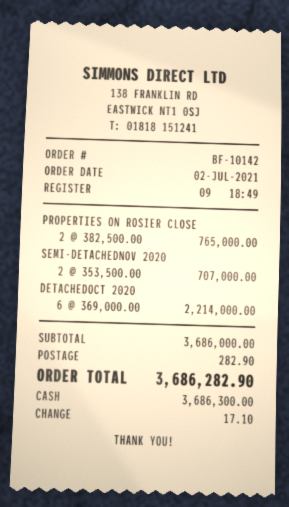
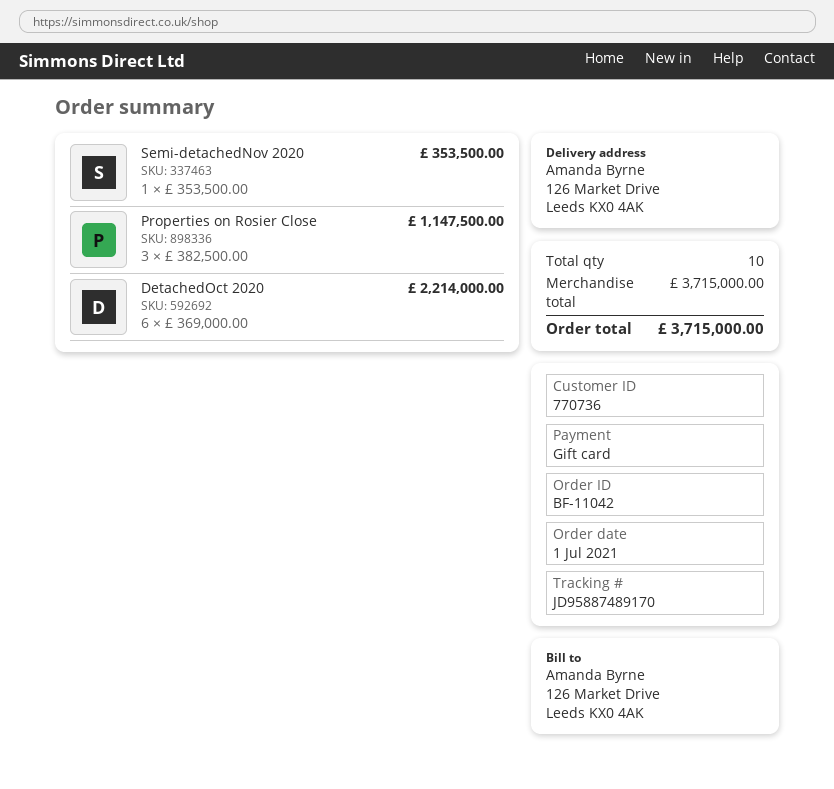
order number: BF-10142 -> BF-11042
order date: 2021-07-02 -> 2021-07-01
payment method: cash -> gift card
PROPERTIES ON ROSIER CLOSE: 2 x 382500.00 = 765000.00 -> 3 x 382500.00 = 1147500.00
SEMI-DETACHEDNOV 2020: 2 x 353500.00 = 707000.00 -> 1 x 353500.00 = 353500.00
subtotal: 3686000.00 -> 3715000.00
shipping: 282.90 -> none
total: 3686282.90 -> 3715000.00

